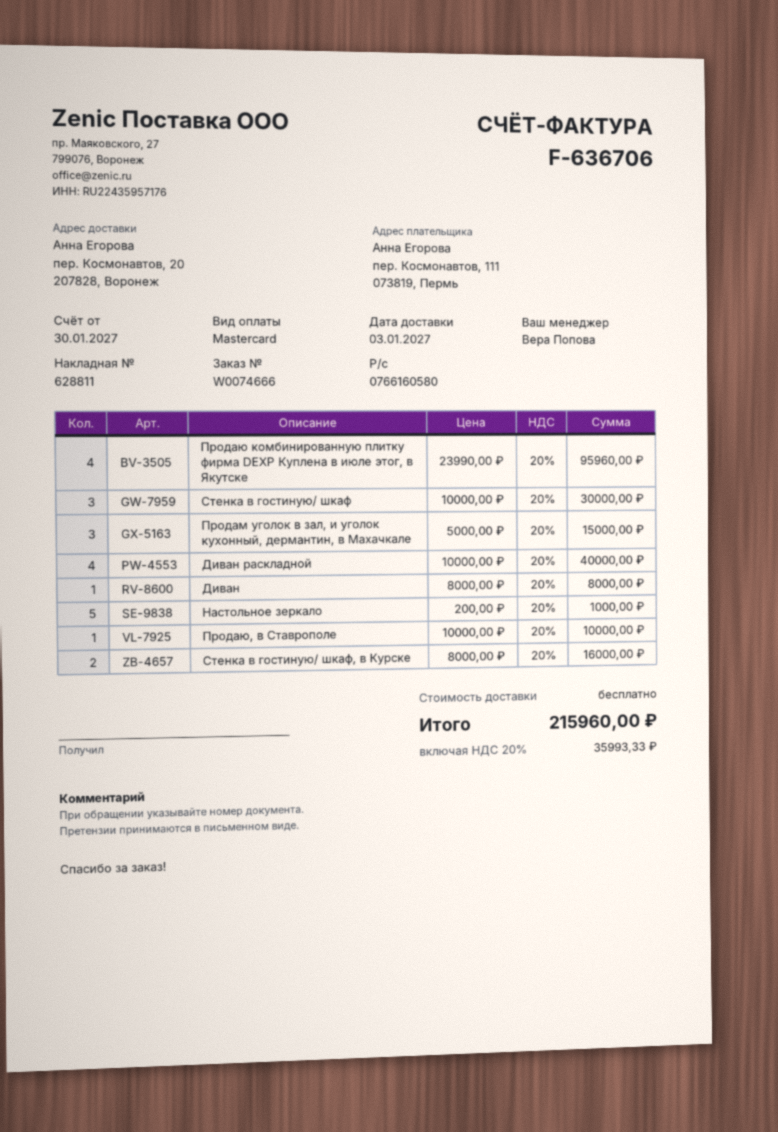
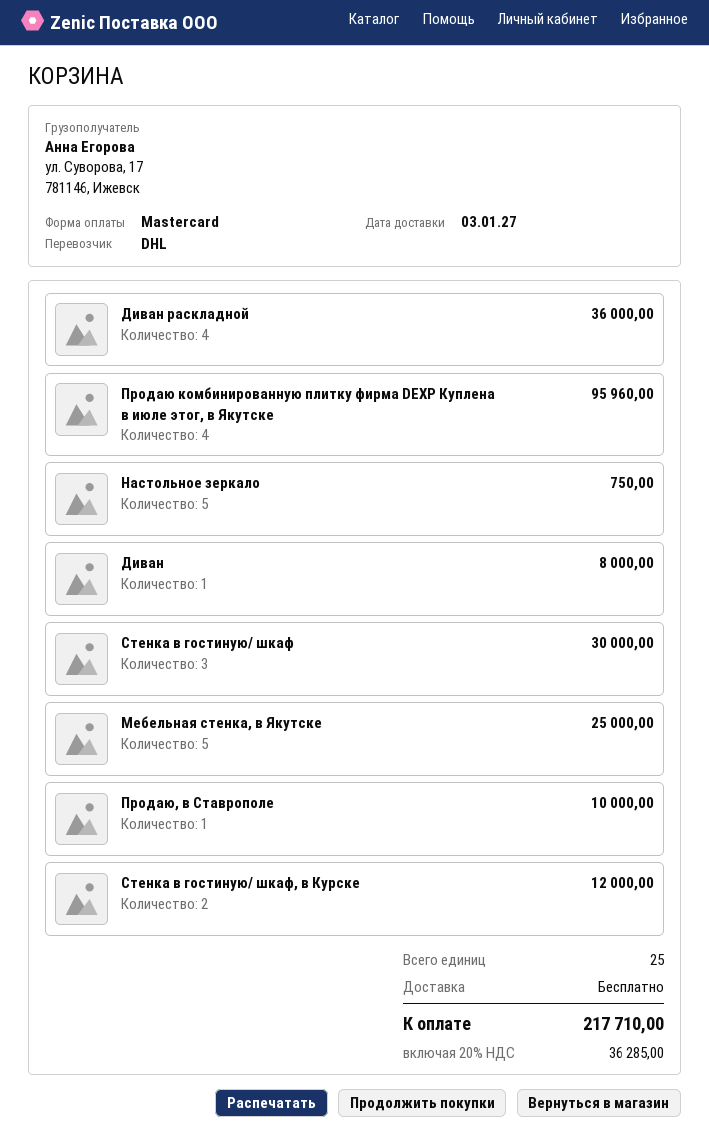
ship to: пер. Космонавтов, 20, 207828, Воронеж -> ул. Суворова, 17, 781146, Ижевск
Продам уголок в зал, и уголок кухонный, дермантин, в Махачкале: 3 for 15000.00 -> none
Диван раскладной: 4 for 40000.00 -> 4 for 36000.00
Настольное зеркало: 5 for 1000.00 -> 5 for 750.00
Стенка в гостиную/ шкаф, в Курске: 2 for 16000.00 -> 2 for 12000.00
Мебельная стенка, в Якутске: none -> 5 for 25000.00
tax: 20% = 35993.33 -> 20% = 36285.00
total: 215960.00 -> 217710.00

